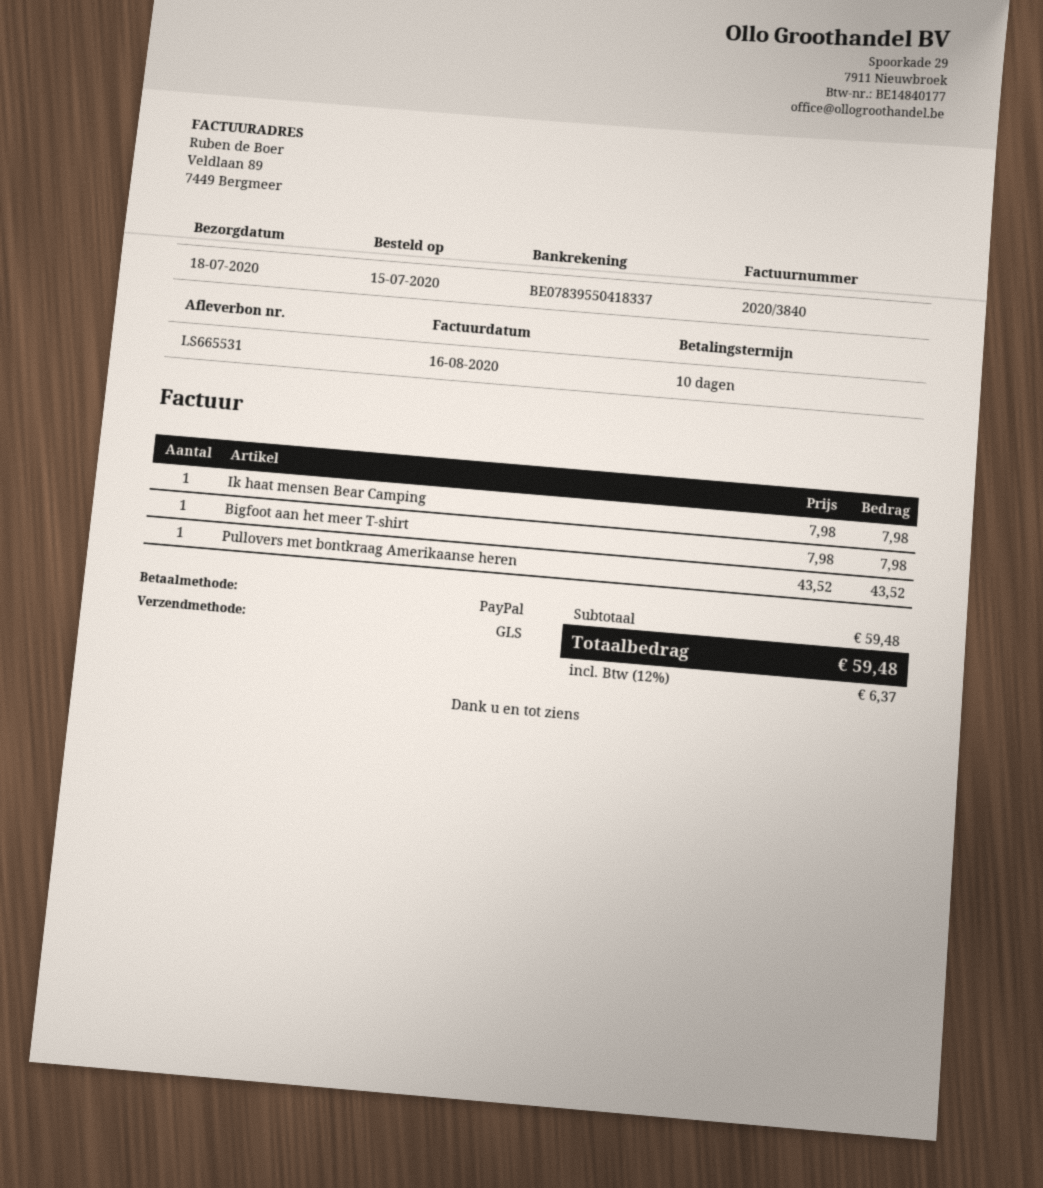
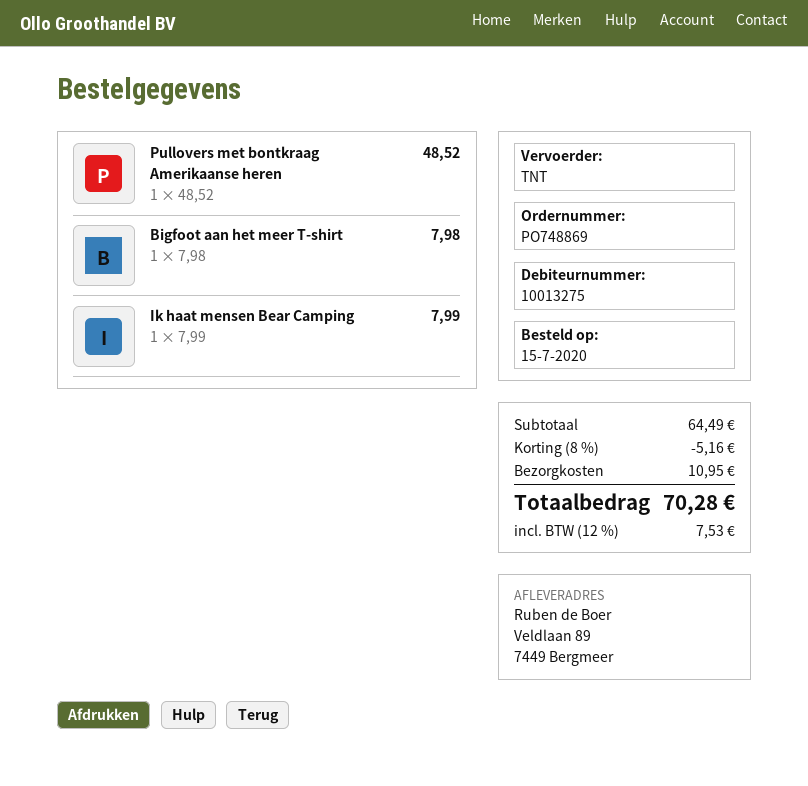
shipping method: GLS -> TNT
Ik haat mensen Bear Camping: 1 x 7.98 = 7.98 -> 1 x 7.99 = 7.99
Pullovers met bontkraag Amerikaanse heren: 1 x 43.52 = 43.52 -> 1 x 48.52 = 48.52
subtotal: 59.48 -> 64.49
discount: none -> 8% = 5.16
shipping: none -> 10.95
tax: 12% = 6.37 -> 12% = 7.53
total: 59.48 -> 70.28

